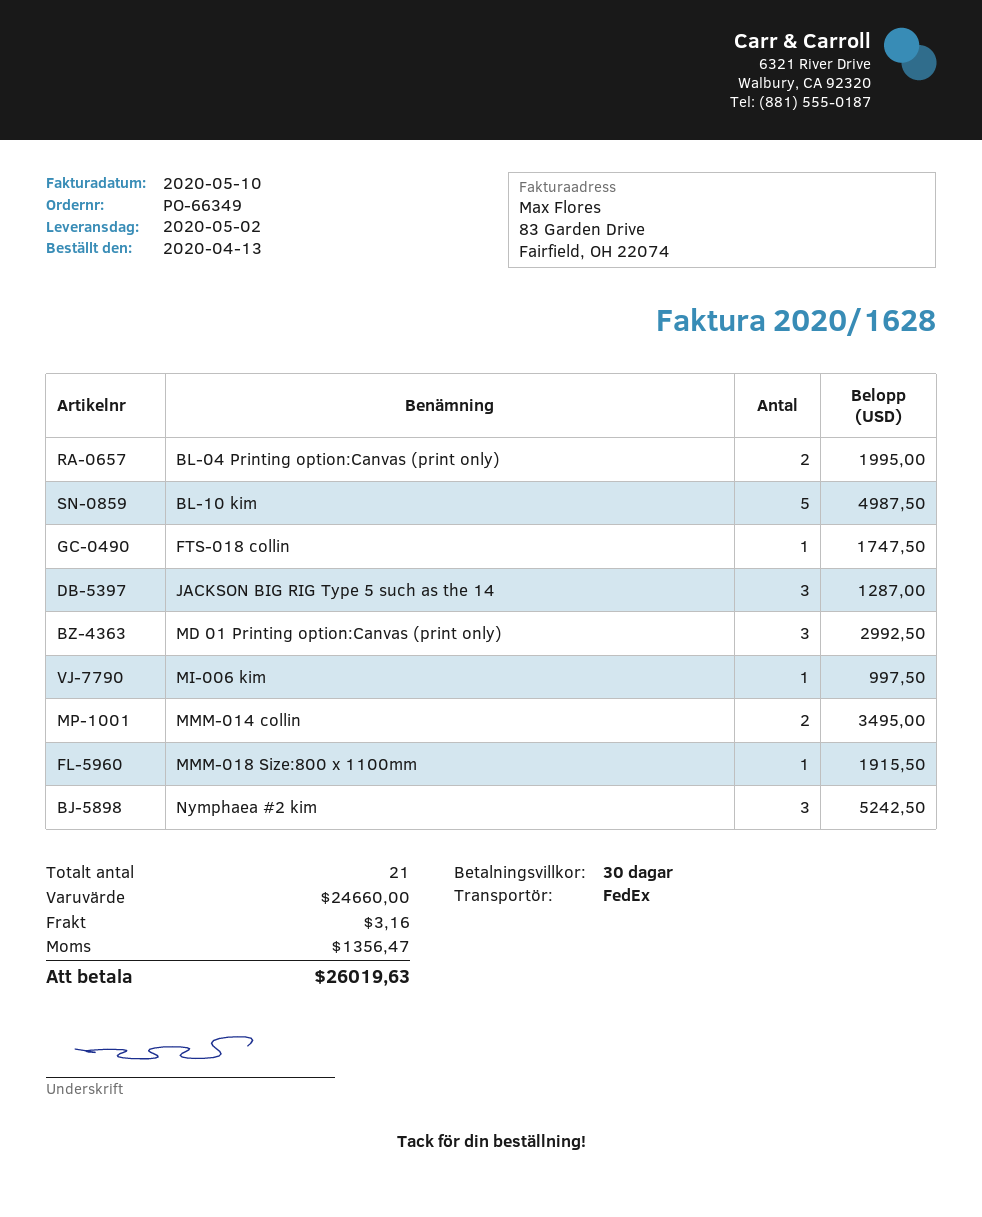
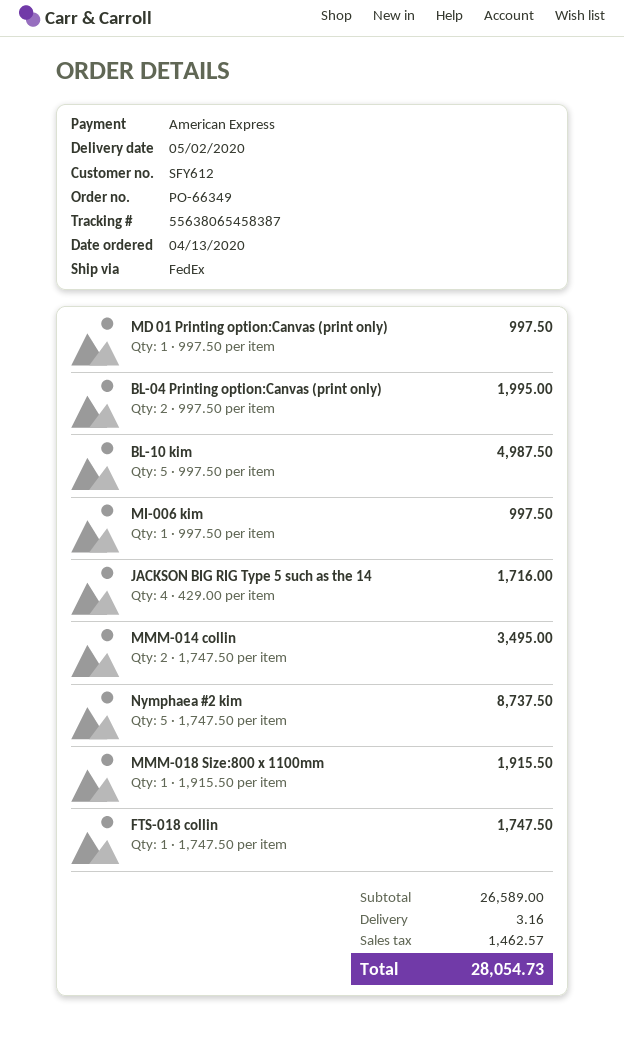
JACKSON BIG RIG Type 5 such as the 14: 3 for 1287.00 -> 4 for 1716.00
MD 01 Printing option:Canvas (print only): 3 for 2992.50 -> 1 for 997.50
Nymphaea #2 kim: 3 for 5242.50 -> 5 for 8737.50
subtotal: 24660.00 -> 26589.00
tax: 1356.47 -> 1462.57
total: 26019.63 -> 28054.73

